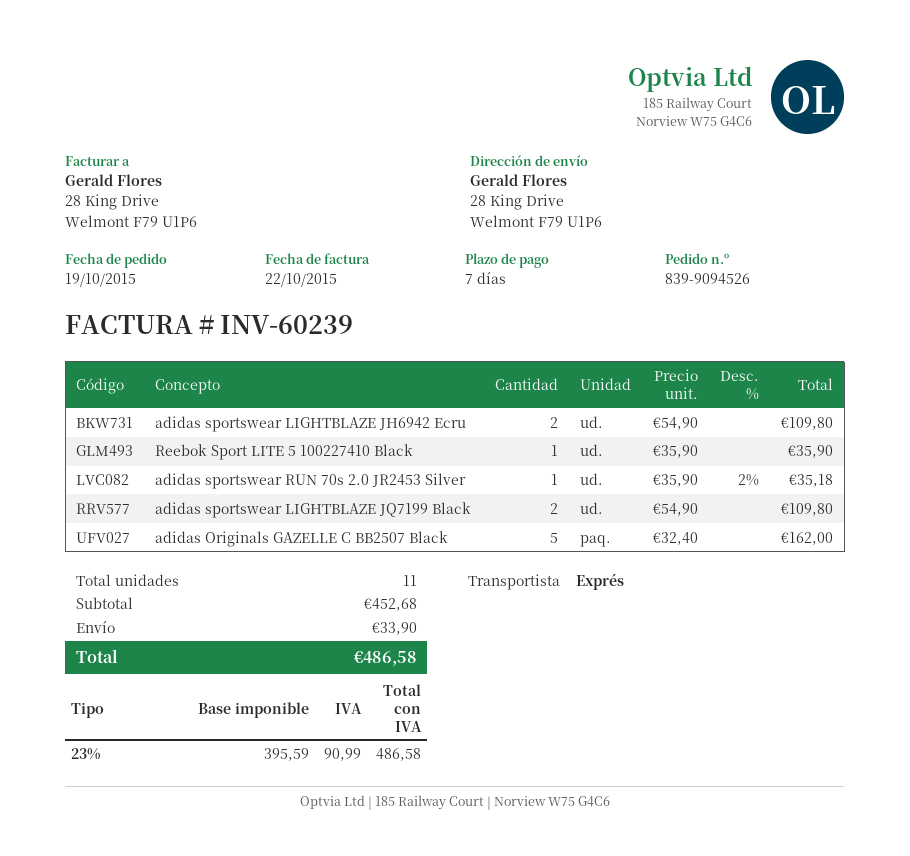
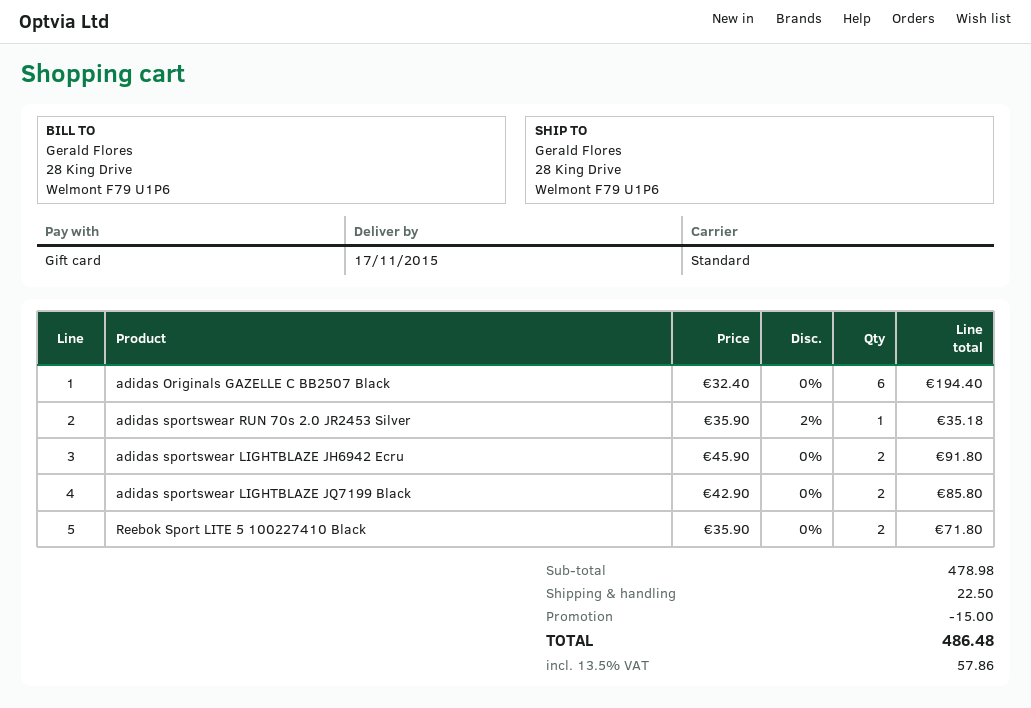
shipping method: express -> standard
adidas sportswear LIGHTBLAZE JH6942 Ecru: 2 x 54.90 = 109.80 -> 2 x 45.90 = 91.80
Reebok Sport LITE 5 100227410 Black: 1 x 35.90 = 35.90 -> 2 x 35.90 = 71.80
adidas sportswear LIGHTBLAZE JQ7199 Black: 2 x 54.90 = 109.80 -> 2 x 42.90 = 85.80
adidas Originals GAZELLE C BB2507 Black: 5 x 32.40 = 162.00 -> 6 x 32.40 = 194.40
subtotal: 452.68 -> 478.98
discount: none -> 15.00
shipping: 33.90 -> 22.50
tax: 23% = 90.99 -> 13.5% = 57.86
total: 486.58 -> 486.48

